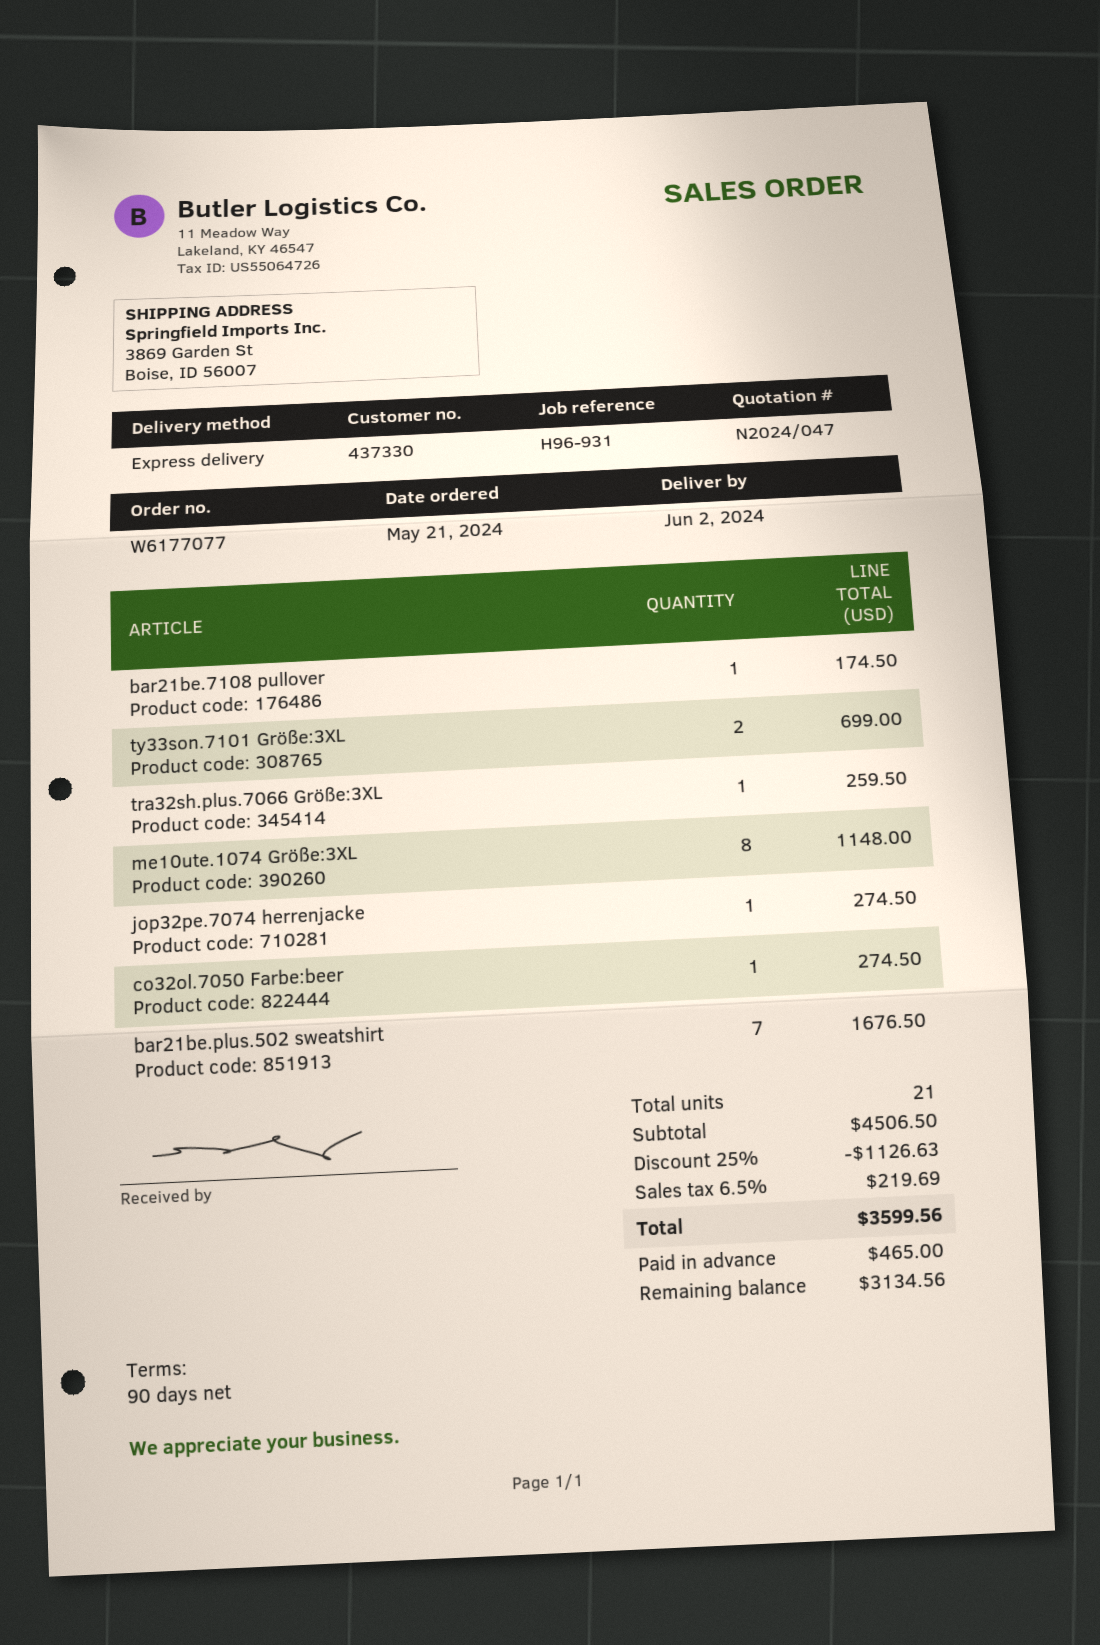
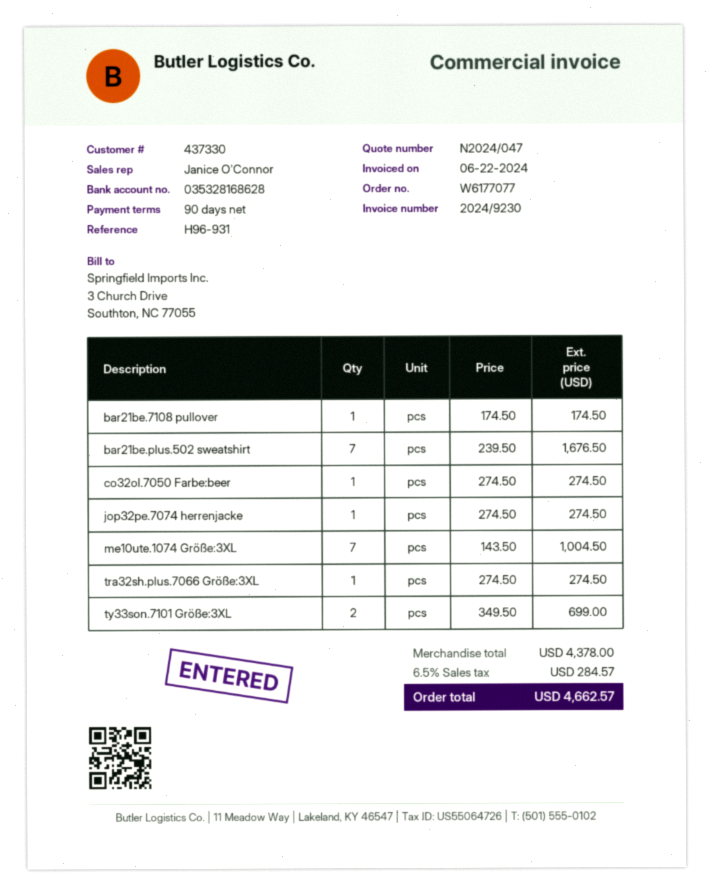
tra32sh.plus.7066 Größe:3XL: 1 for 259.50 -> 1 for 274.50
me10ute.1074 Größe:3XL: 8 for 1148.00 -> 7 for 1004.50
subtotal: 4506.50 -> 4378.00
discount: 25% = 1126.63 -> none
tax: 6.5% = 219.69 -> 6.5% = 284.57
total: 3599.56 -> 4662.57

